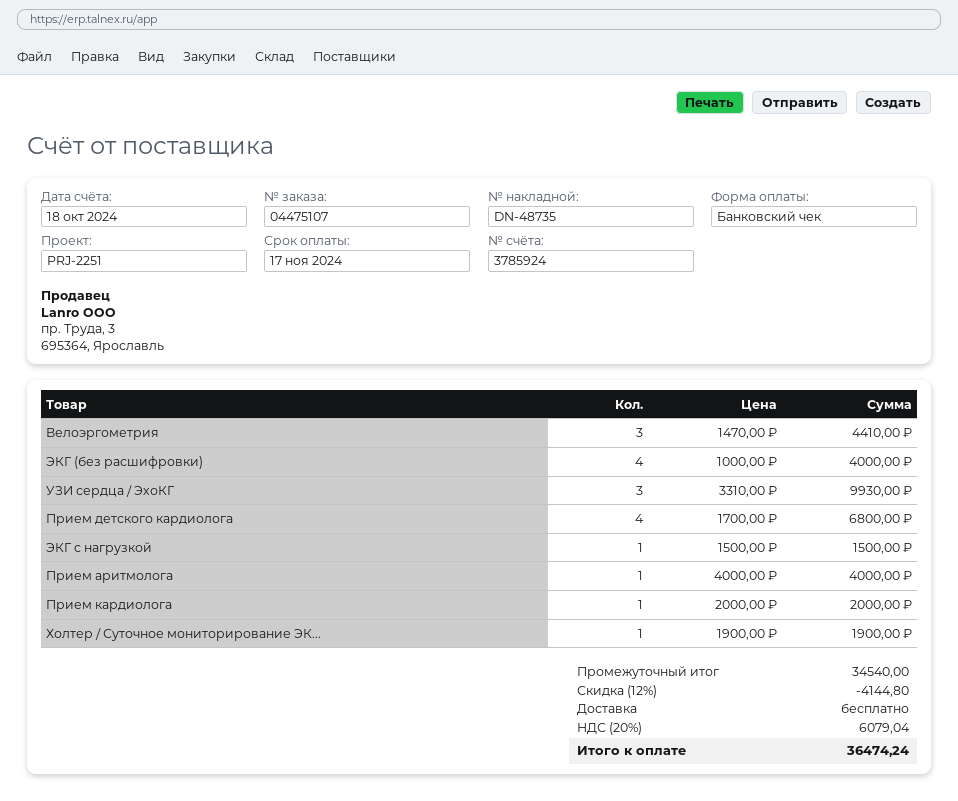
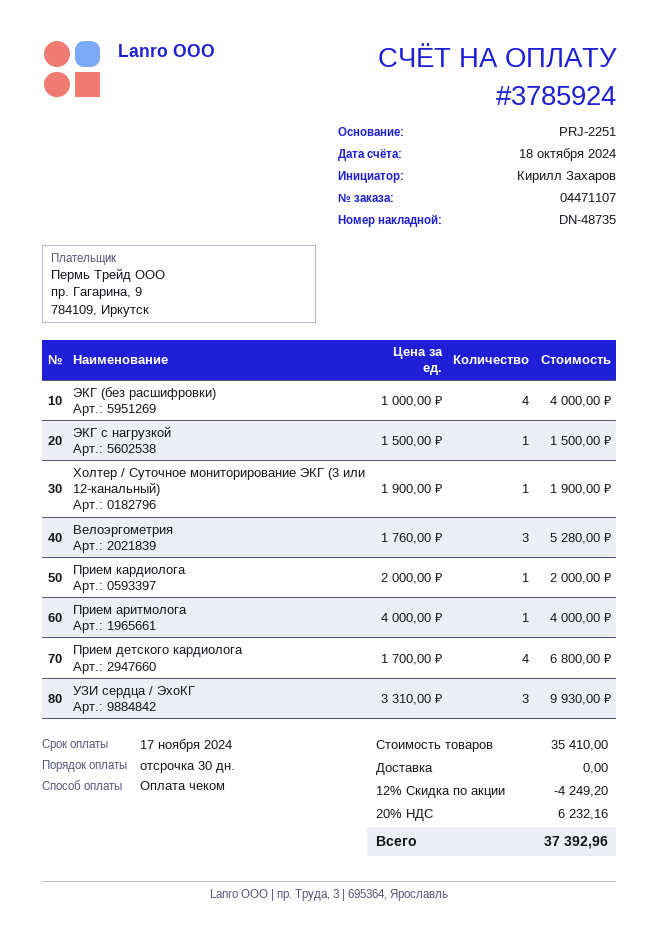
order number: 04475107 -> 04471107
Велоэргометрия: 3 x 1470.00 = 4410.00 -> 3 x 1760.00 = 5280.00
subtotal: 34540.00 -> 35410.00
discount: 12% = 4144.80 -> 12% = 4249.20
tax: 20% = 6079.04 -> 20% = 6232.16
total: 36474.24 -> 37392.96

